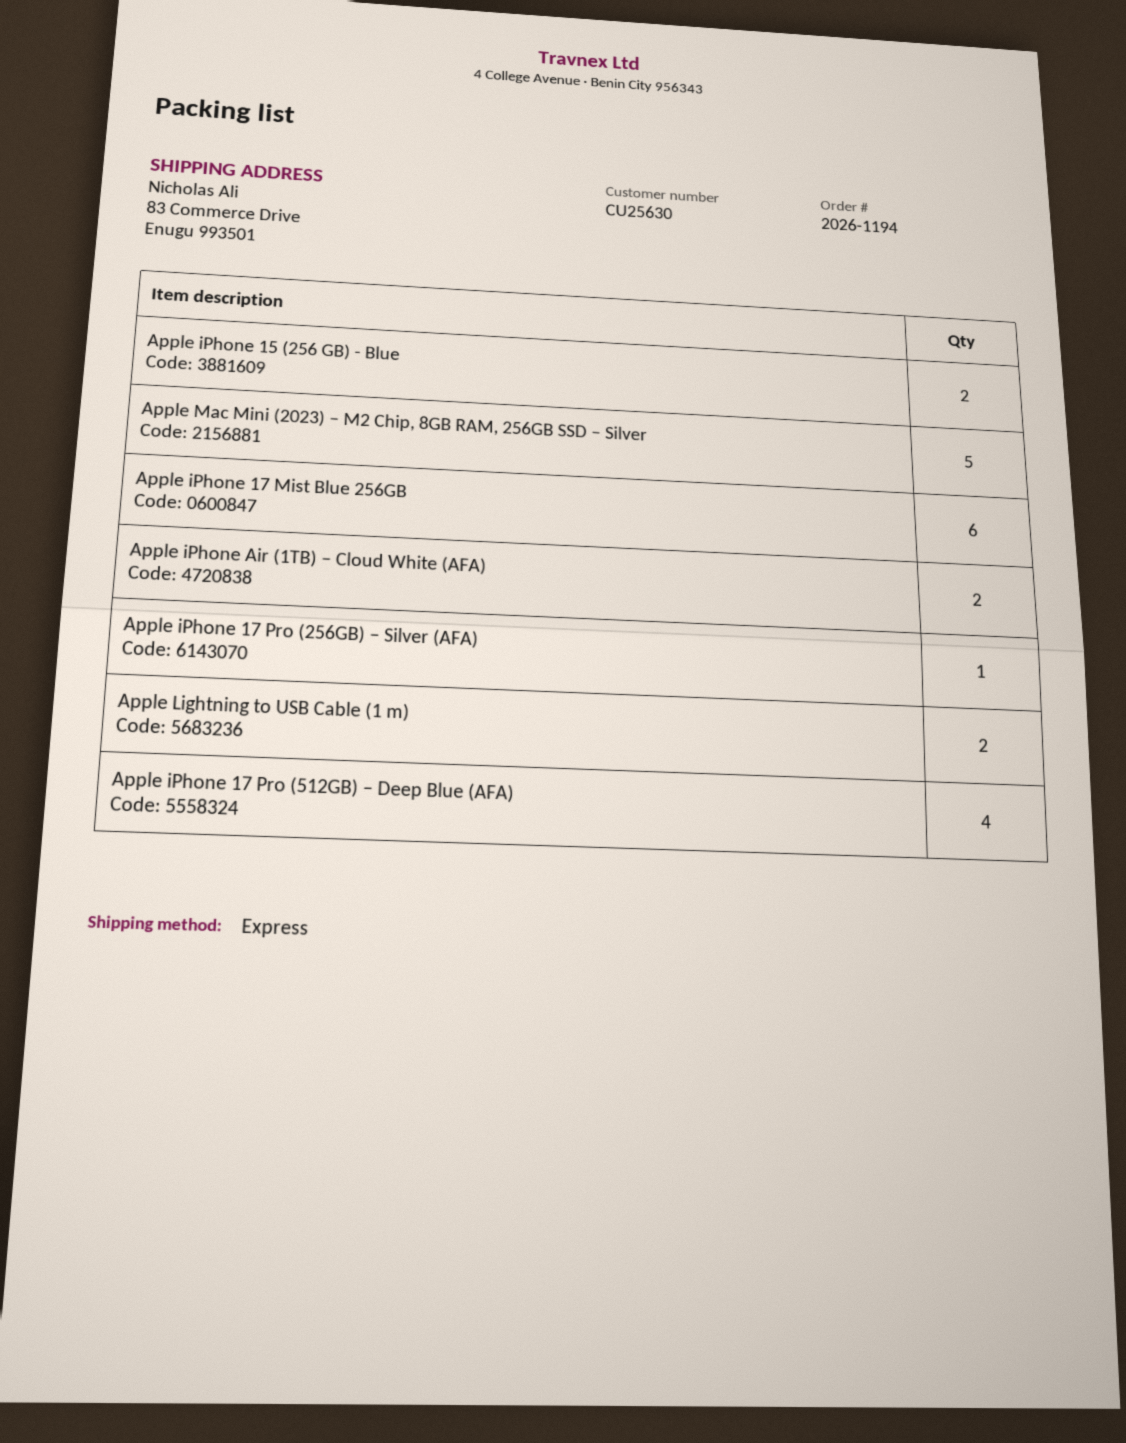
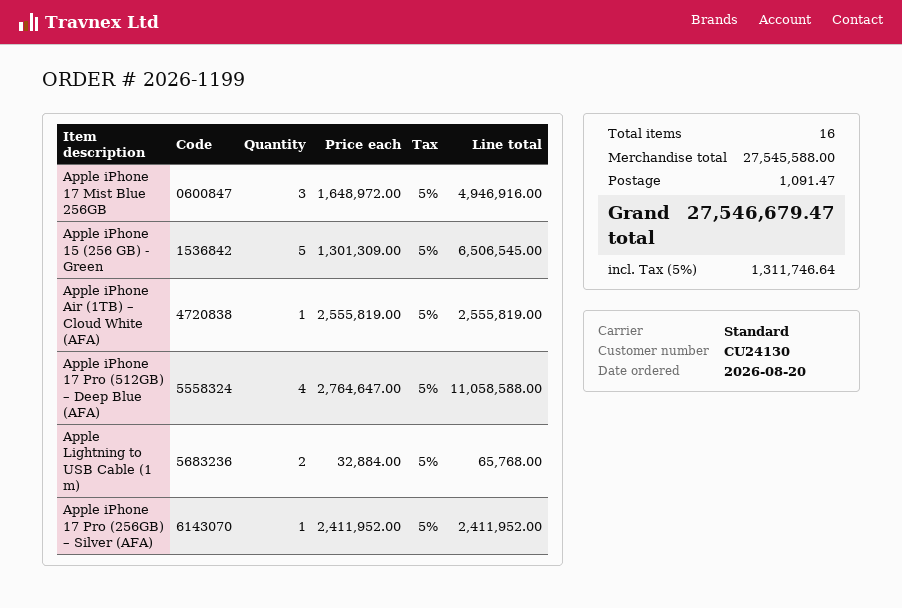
order number: 2026-1194 -> 2026-1199
customer number: CU25630 -> CU24130
shipping method: express -> standard
Apple iPhone 15 (256 GB) - Blue: 2 -> none
Apple Mac Mini (2023) – M2 Chip, 8GB RAM, 256GB SSD – Silver: 5 -> none
Apple iPhone 17 Mist Blue 256GB: 6 -> 3
Apple iPhone Air (1TB) – Cloud White (AFA): 2 -> 1
Apple iPhone 15 (256 GB) - Green: none -> 5

